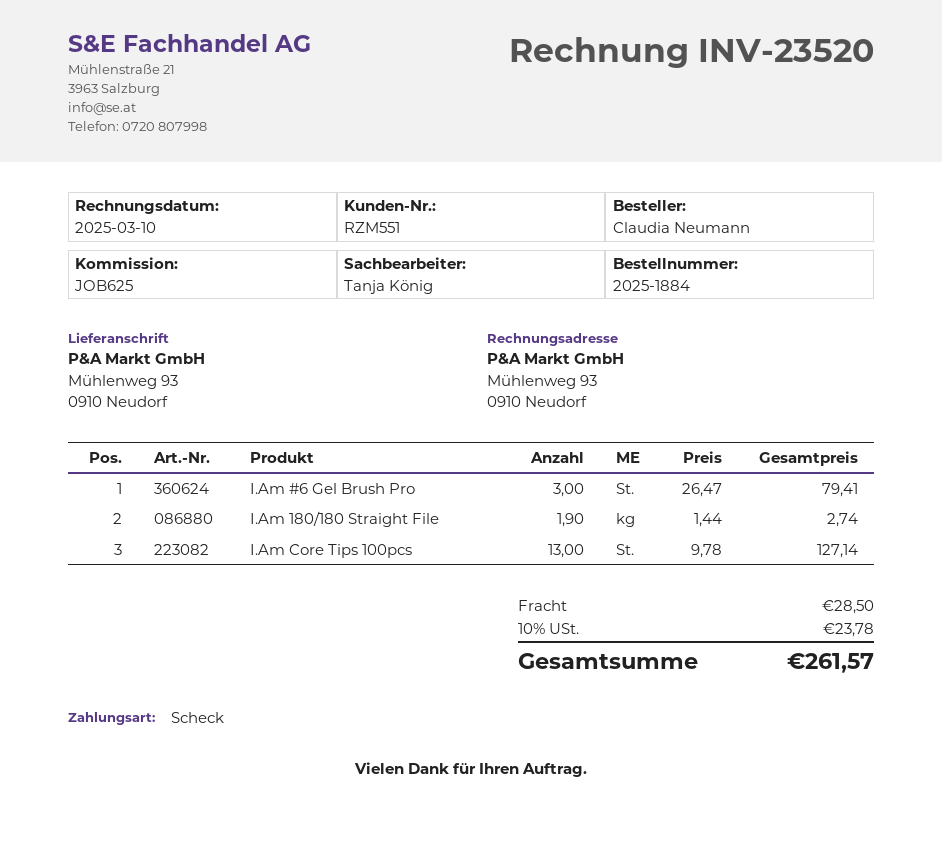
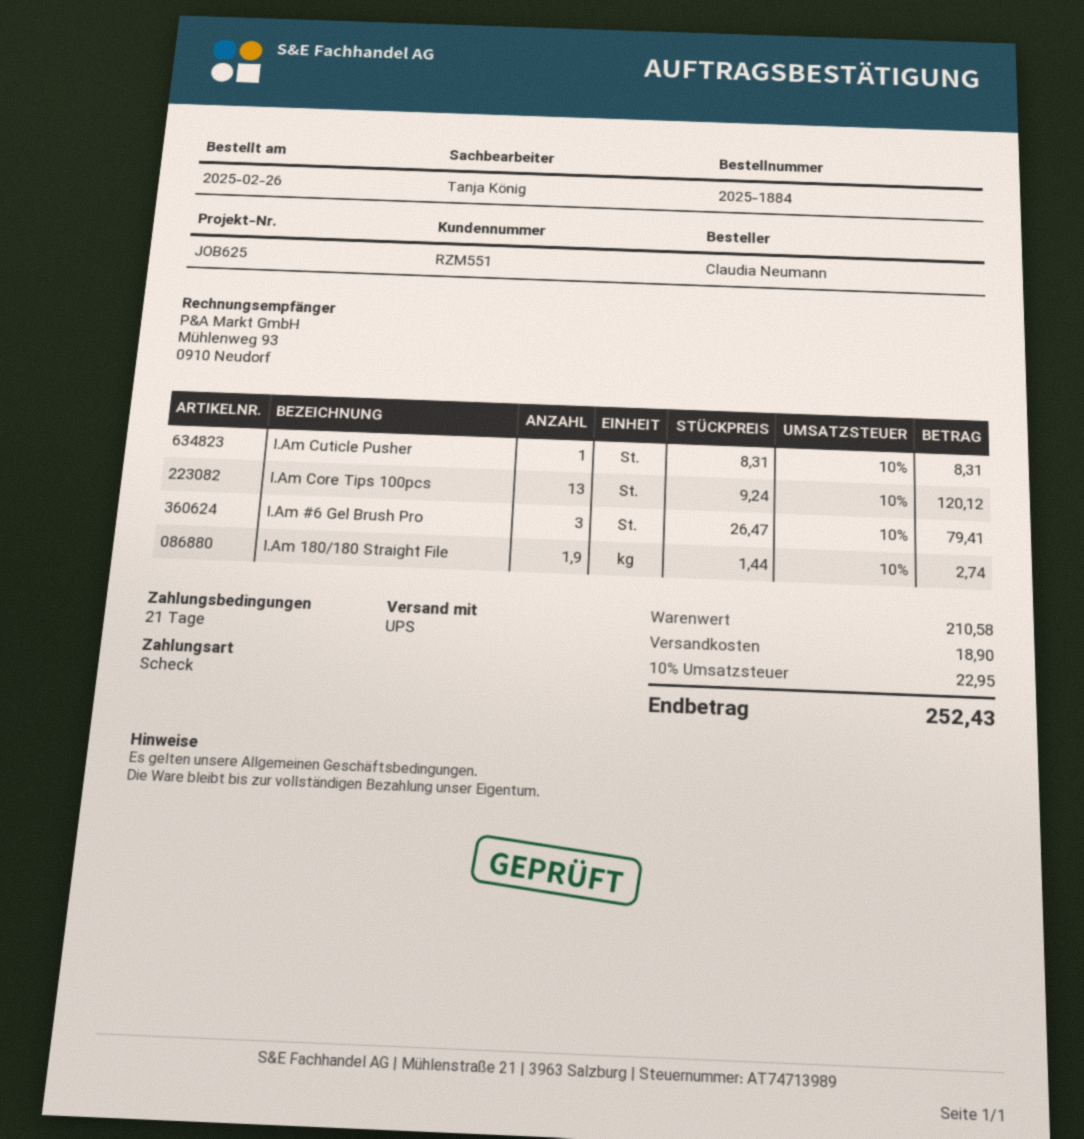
I.Am Core Tips 100pcs: 13 x 9.78 = 127.14 -> 13 x 9.24 = 120.12
I.Am Cuticle Pusher: none -> 1 x 8.31 = 8.31
shipping: 28.50 -> 18.90
tax: 10% = 23.78 -> 10% = 22.95
total: 261.57 -> 252.43

